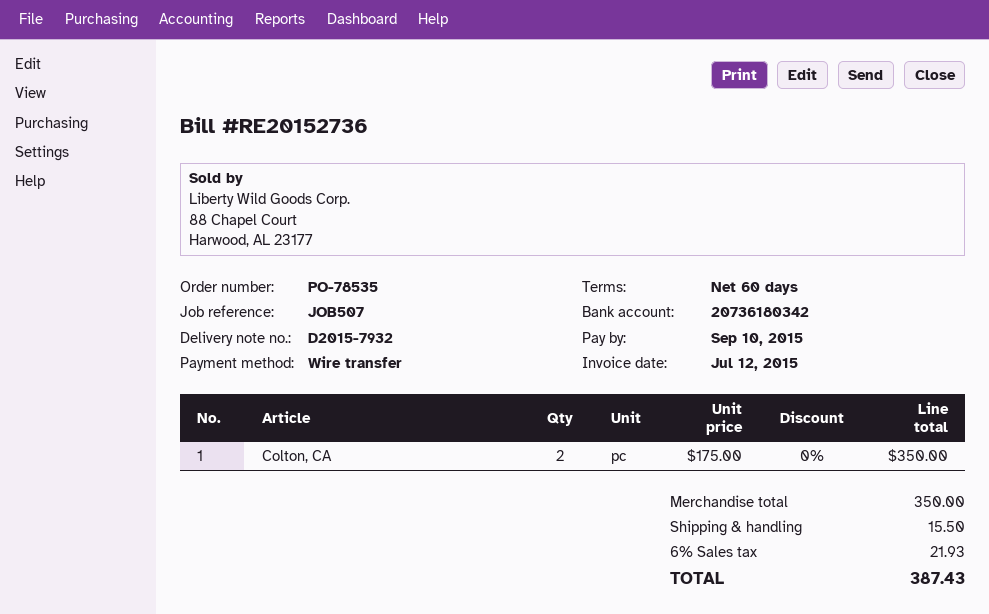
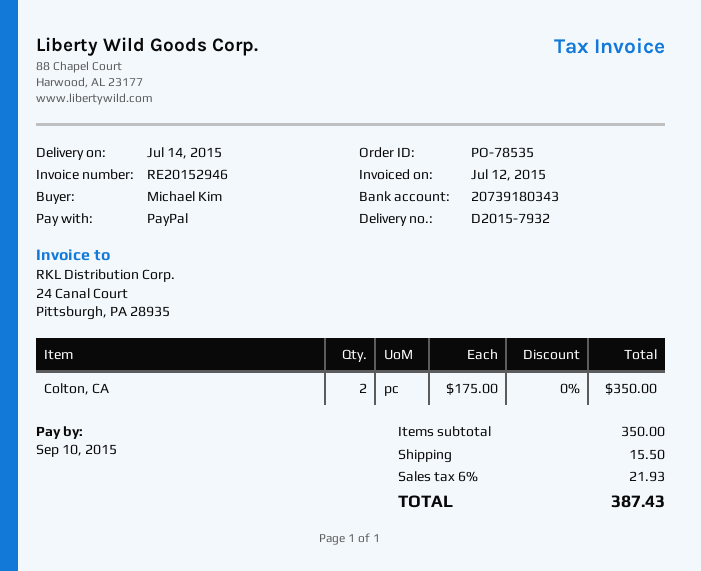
invoice number: RE20152736 -> RE20152946
payment method: bank transfer -> PayPal
bank account: 20736180342 -> 20739180343

